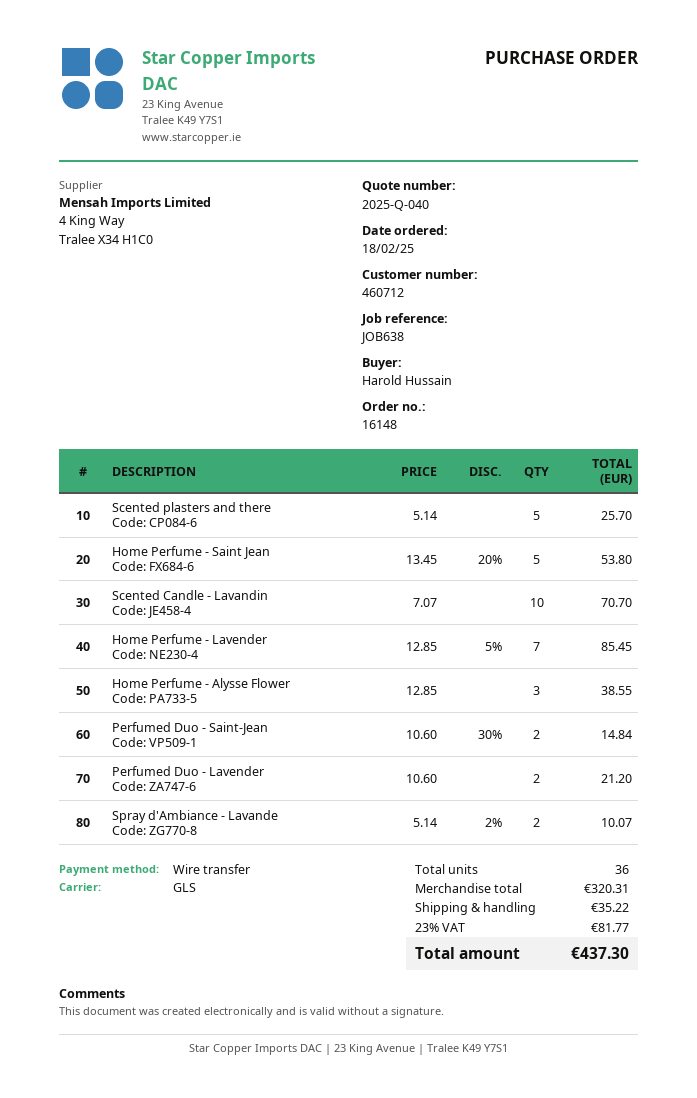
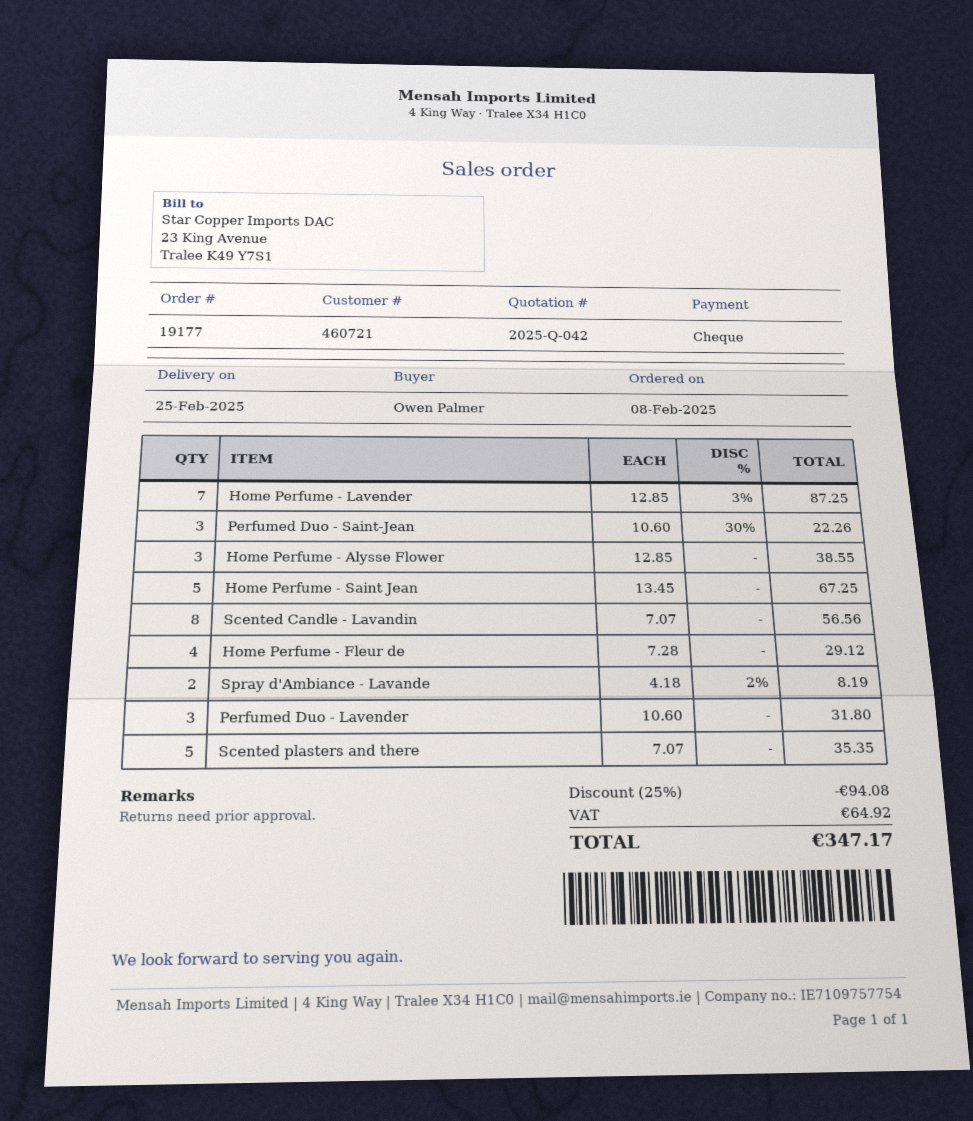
quote number: 2025-Q-040 -> 2025-Q-042
order number: 16148 -> 19177
order date: 2025-02-18 -> 2025-02-08
customer number: 460712 -> 460721
ordered by: Harold Hussain -> Owen Palmer
payment method: bank transfer -> cheque
Scented plasters and there: 5 x 5.14 = 25.70 -> 5 x 7.07 = 35.35
Home Perfume - Saint Jean: 5 x 13.45 - 20% = 53.80 -> 5 x 13.45 = 67.25
Scented Candle - Lavandin: 10 x 7.07 = 70.70 -> 8 x 7.07 = 56.56
Home Perfume - Lavender: 7 x 12.85 - 5% = 85.45 -> 7 x 12.85 - 3% = 87.25
Perfumed Duo - Saint-Jean: 2 x 10.60 - 30% = 14.84 -> 3 x 10.60 - 30% = 22.26
Perfumed Duo - Lavender: 2 x 10.60 = 21.20 -> 3 x 10.60 = 31.80
Spray d'Ambiance - Lavande: 2 x 5.14 - 2% = 10.07 -> 2 x 4.18 - 2% = 8.19
Home Perfume - Fleur de: none -> 4 x 7.28 = 29.12
discount: none -> 25% = 94.08
shipping: 35.22 -> none
tax: 81.77 -> 64.92
total: 437.30 -> 347.17

